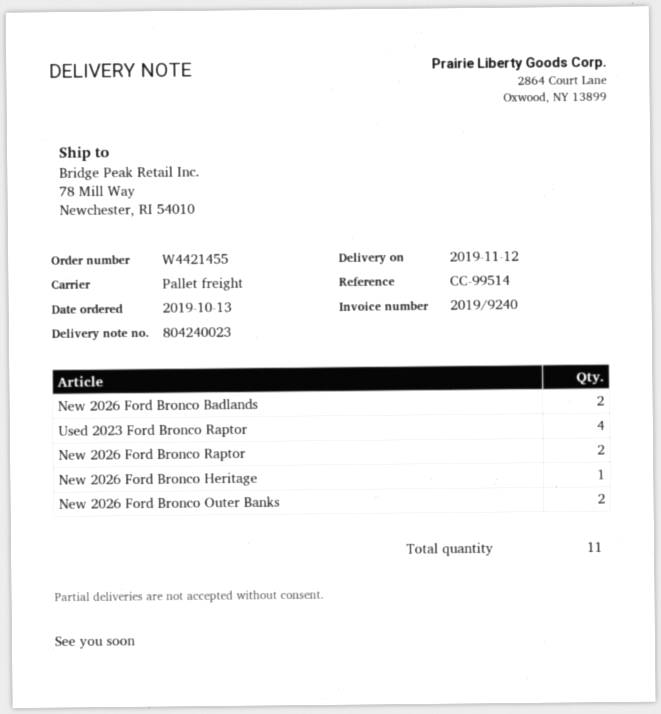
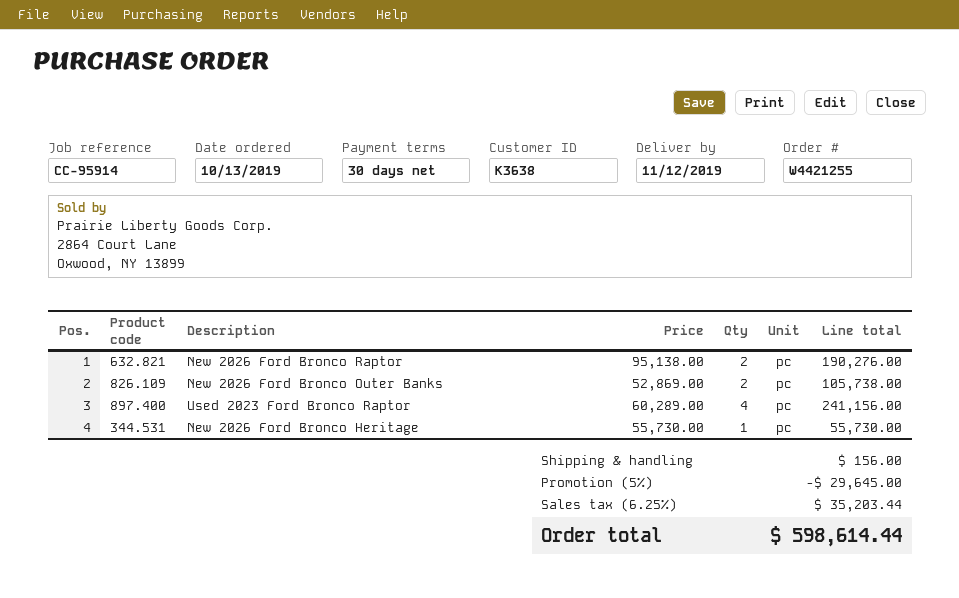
order number: W4421455 -> W4421255
reference: CC-99514 -> CC-95914
New 2026 Ford Bronco Badlands: 2 -> none

